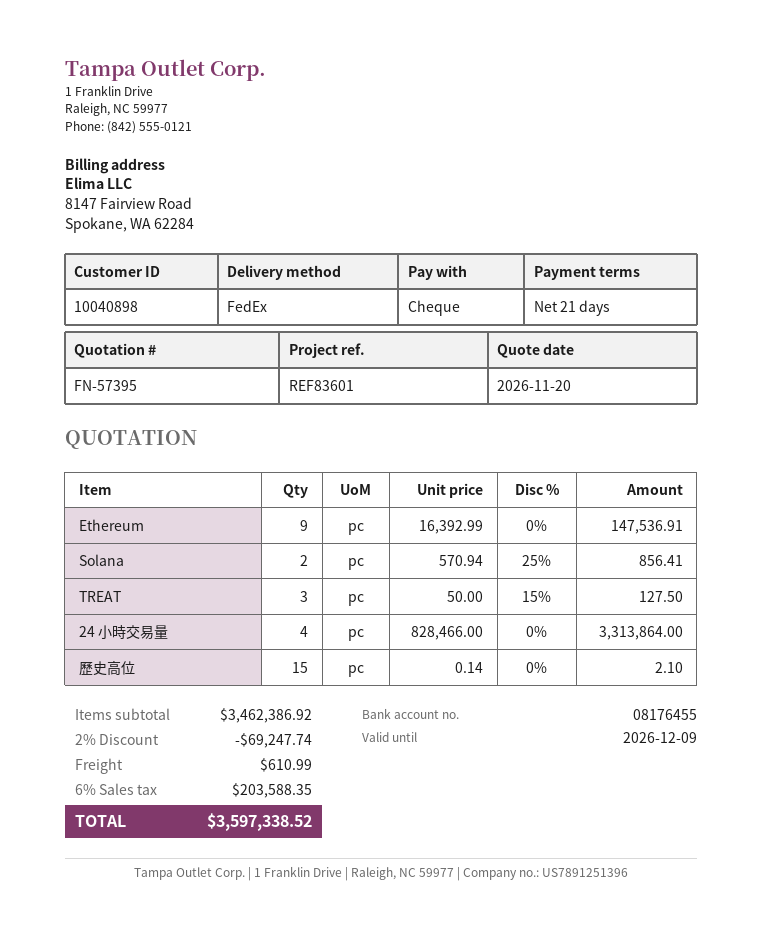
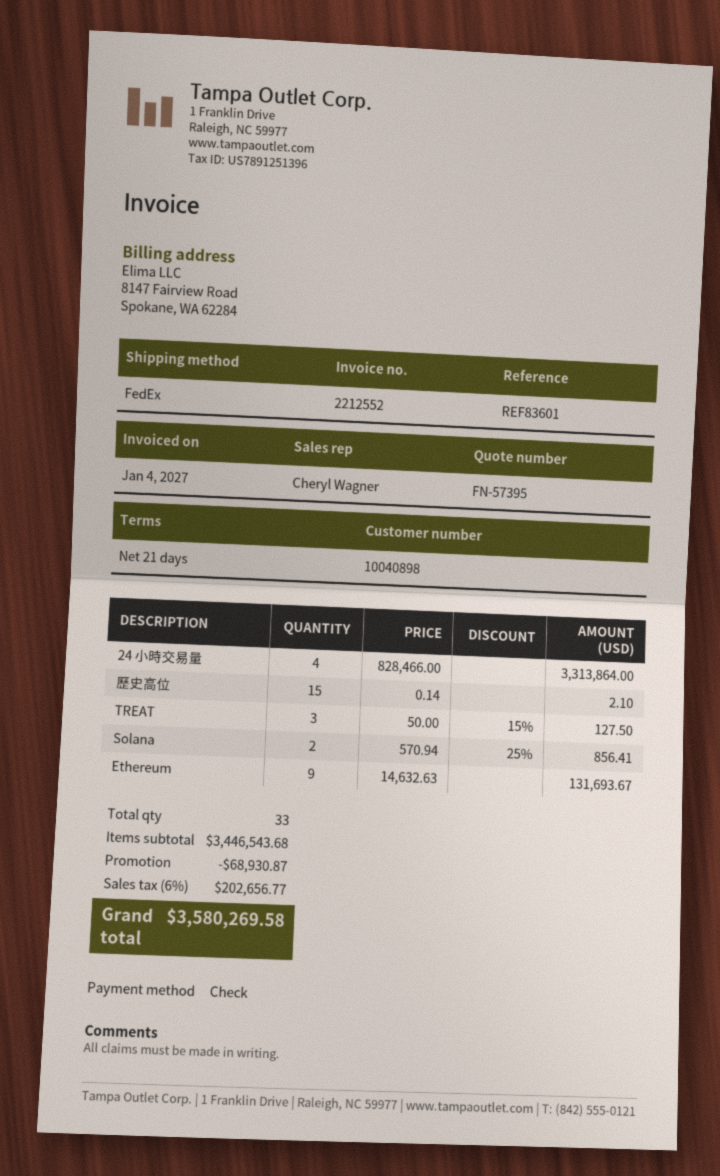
Ethereum: 9 x 16392.99 = 147536.91 -> 9 x 14632.63 = 131693.67
subtotal: 3462386.92 -> 3446543.68
discount: 69247.74 -> 68930.87
shipping: 610.99 -> none
tax: 6% = 203588.35 -> 6% = 202656.77
total: 3597338.52 -> 3580269.58

